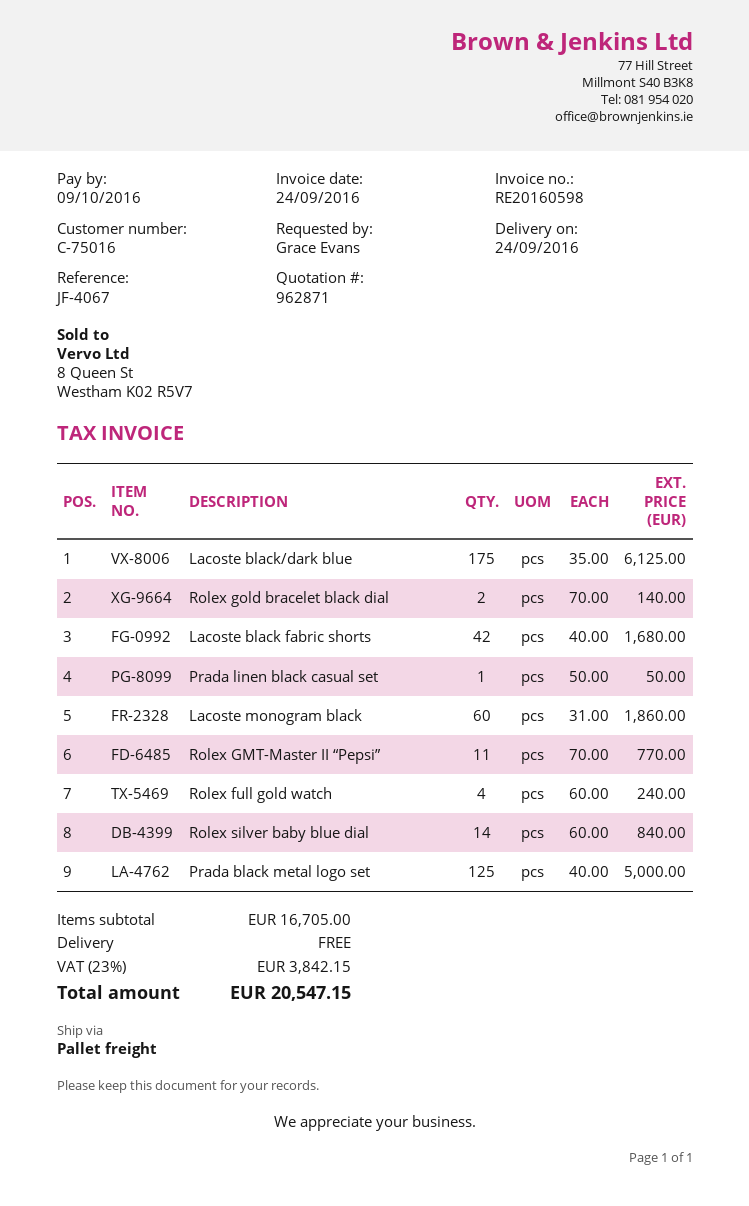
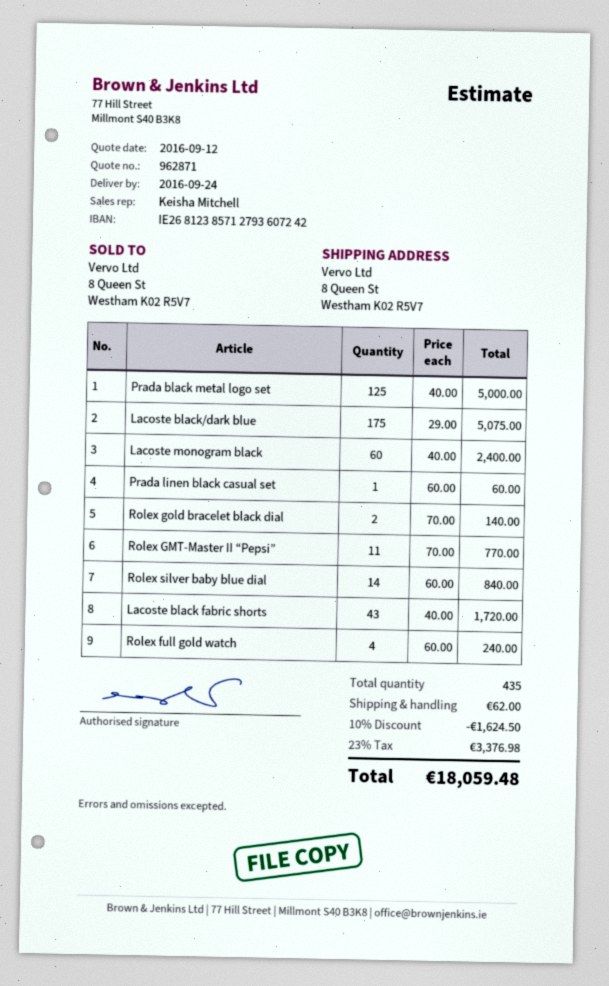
Lacoste black/dark blue: 175 x 35.00 = 6125.00 -> 175 x 29.00 = 5075.00
Lacoste black fabric shorts: 42 x 40.00 = 1680.00 -> 43 x 40.00 = 1720.00
Prada linen black casual set: 1 x 50.00 = 50.00 -> 1 x 60.00 = 60.00
Lacoste monogram black: 60 x 31.00 = 1860.00 -> 60 x 40.00 = 2400.00
discount: none -> 10% = 1624.50
shipping: 0.00 -> 62.00
tax: 23% = 3842.15 -> 23% = 3376.98
total: 20547.15 -> 18059.48

